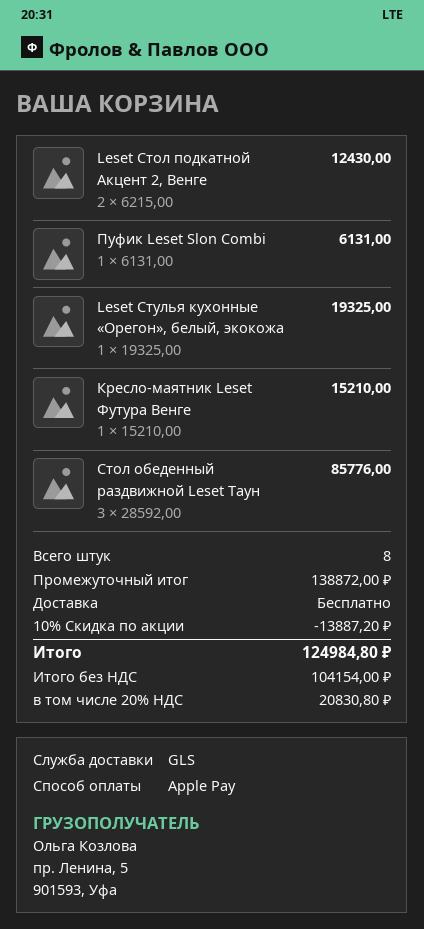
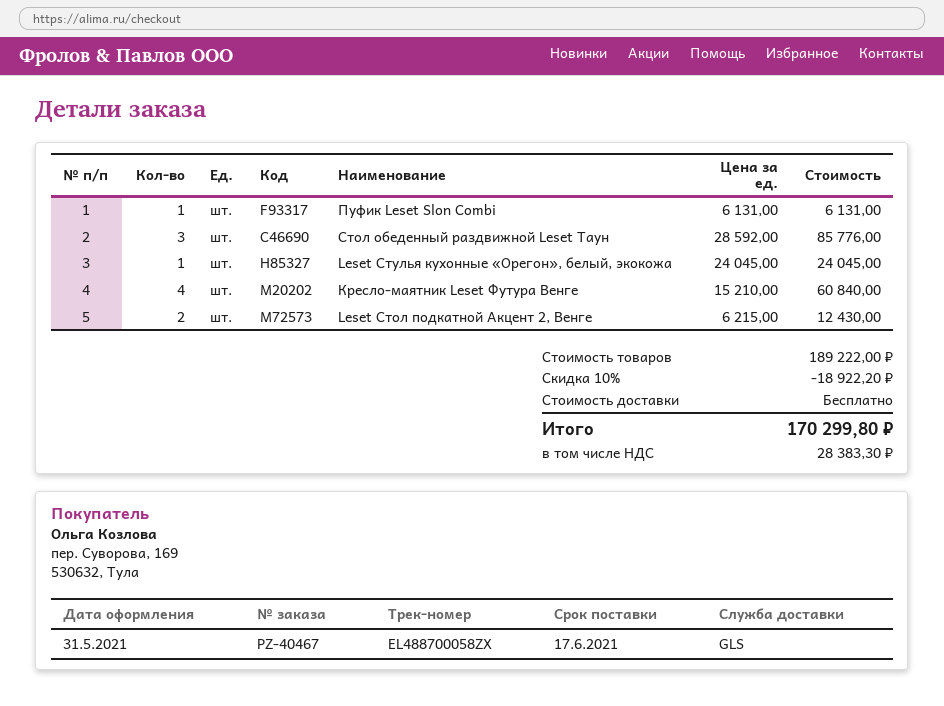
Leset Стулья кухонные «Орегон», белый, экокожа: 1 x 19325.00 = 19325.00 -> 1 x 24045.00 = 24045.00
Кресло-маятник Leset Футура Венге: 1 x 15210.00 = 15210.00 -> 4 x 15210.00 = 60840.00
subtotal: 138872.00 -> 189222.00
discount: 10% = 13887.20 -> 10% = 18922.20
tax: 20830.80 -> 28383.30
total: 124984.80 -> 170299.80

